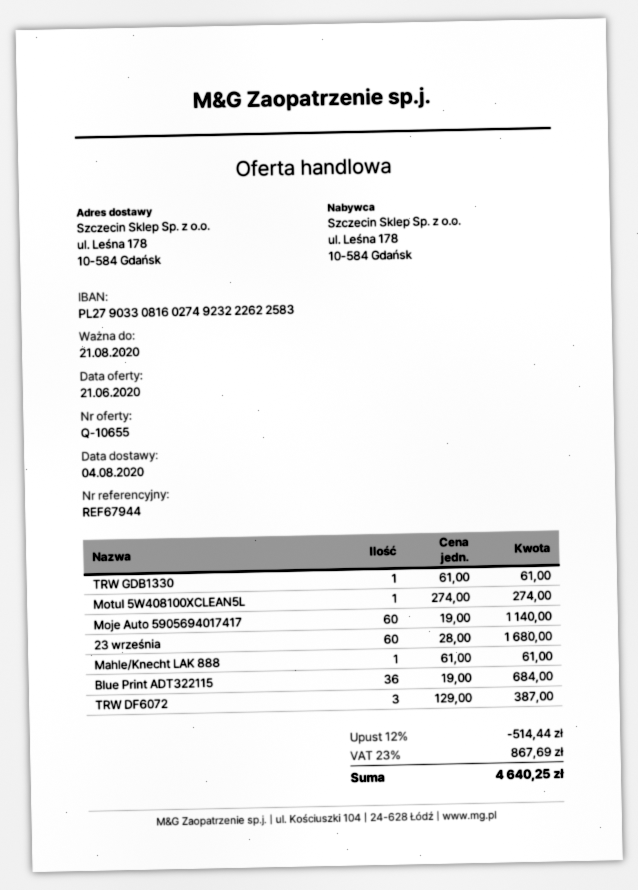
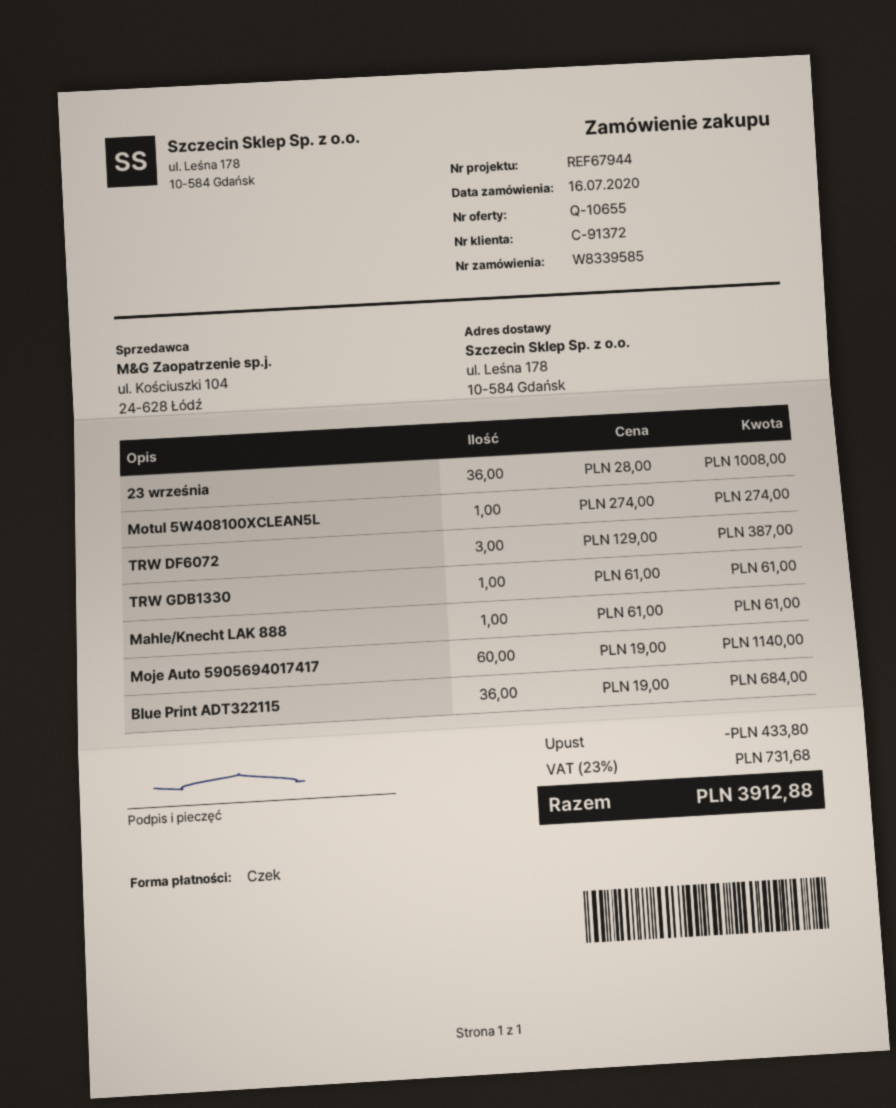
23 września: 60 x 28.00 = 1680.00 -> 36 x 28.00 = 1008.00
discount: 514.44 -> 433.80
tax: 23% = 867.69 -> 23% = 731.68
total: 4640.25 -> 3912.88

